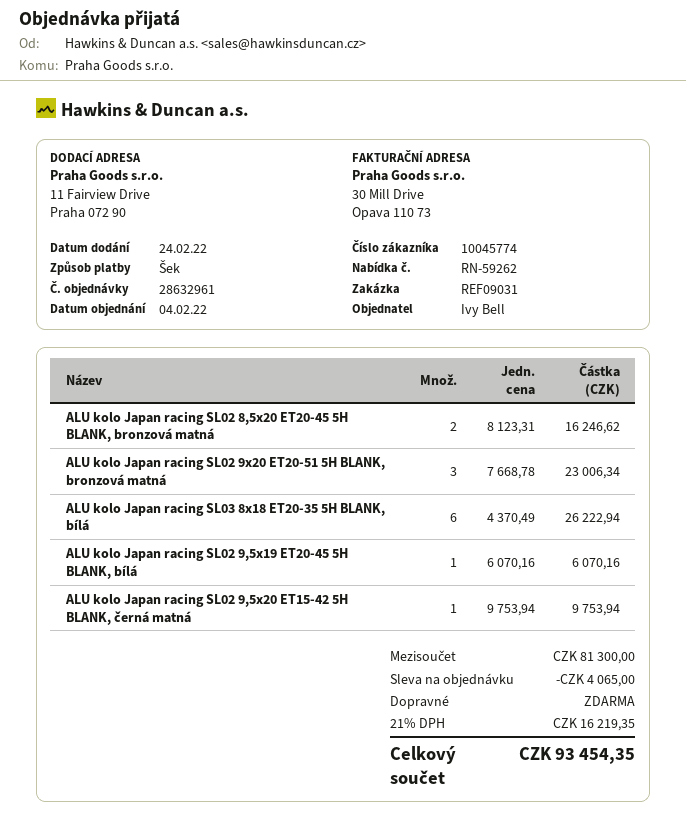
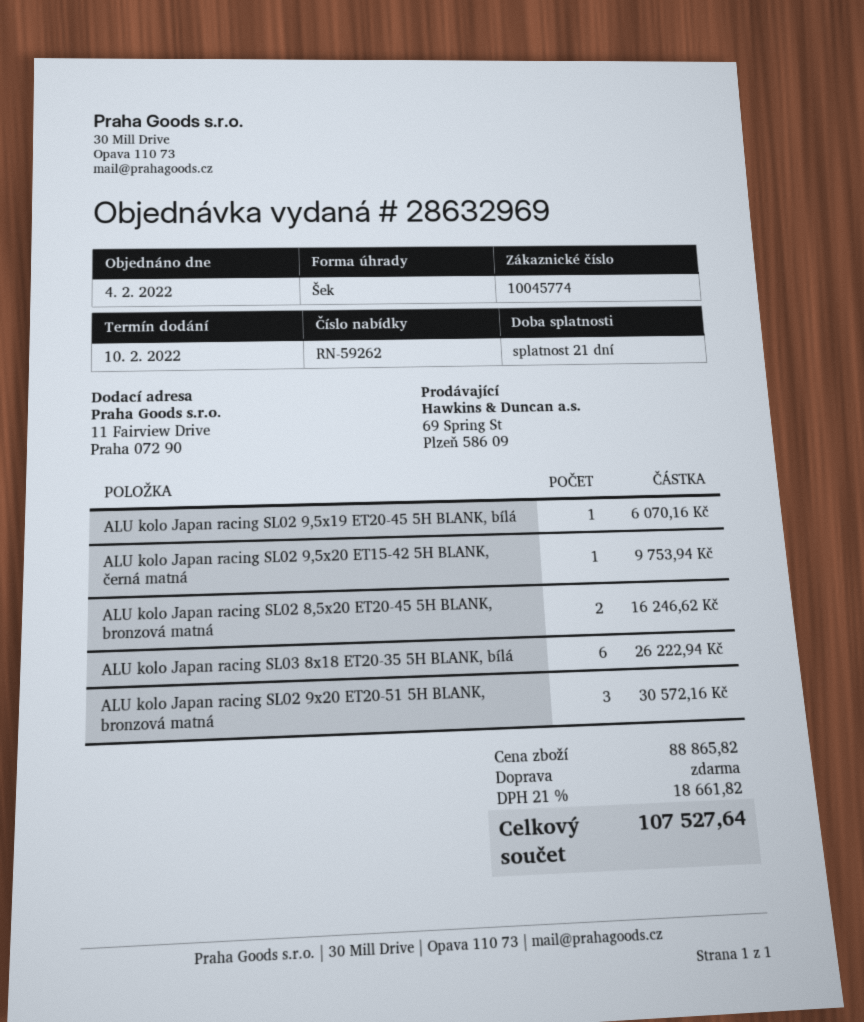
order number: 28632961 -> 28632969
delivery date: 2022-02-24 -> 2022-02-10
ALU kolo Japan racing SL02 9x20 ET20-51 5H BLANK, bronzová matná: 3 for 23006.34 -> 3 for 30572.16
subtotal: 81300.00 -> 88865.82
discount: 4065.00 -> none
tax: 21% = 16219.35 -> 21% = 18661.82
total: 93454.35 -> 107527.64

